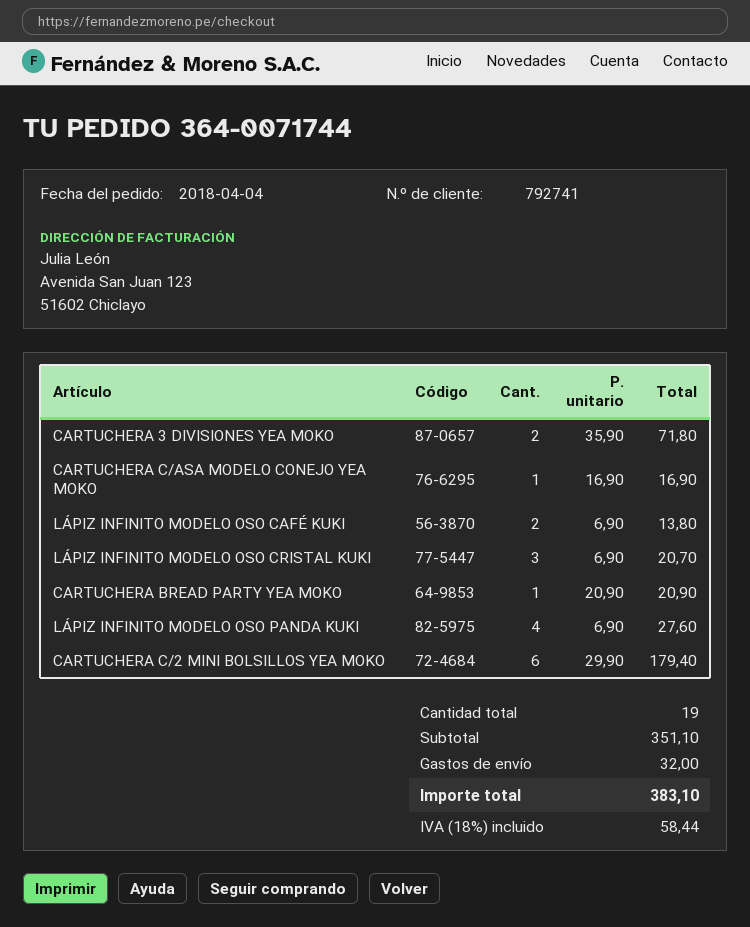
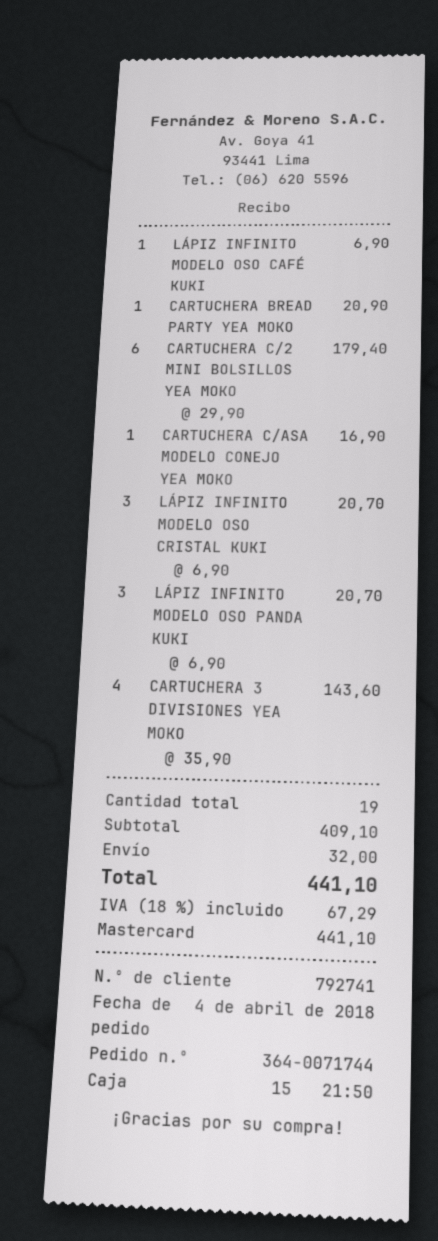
CARTUCHERA 3 DIVISIONES YEA MOKO: 2 x 35.90 = 71.80 -> 4 x 35.90 = 143.60
LÁPIZ INFINITO MODELO OSO CAFÉ KUKI: 2 x 6.90 = 13.80 -> 1 x 6.90 = 6.90
LÁPIZ INFINITO MODELO OSO PANDA KUKI: 4 x 6.90 = 27.60 -> 3 x 6.90 = 20.70
subtotal: 351.10 -> 409.10
tax: 18% = 58.44 -> 18% = 67.29
total: 383.10 -> 441.10

